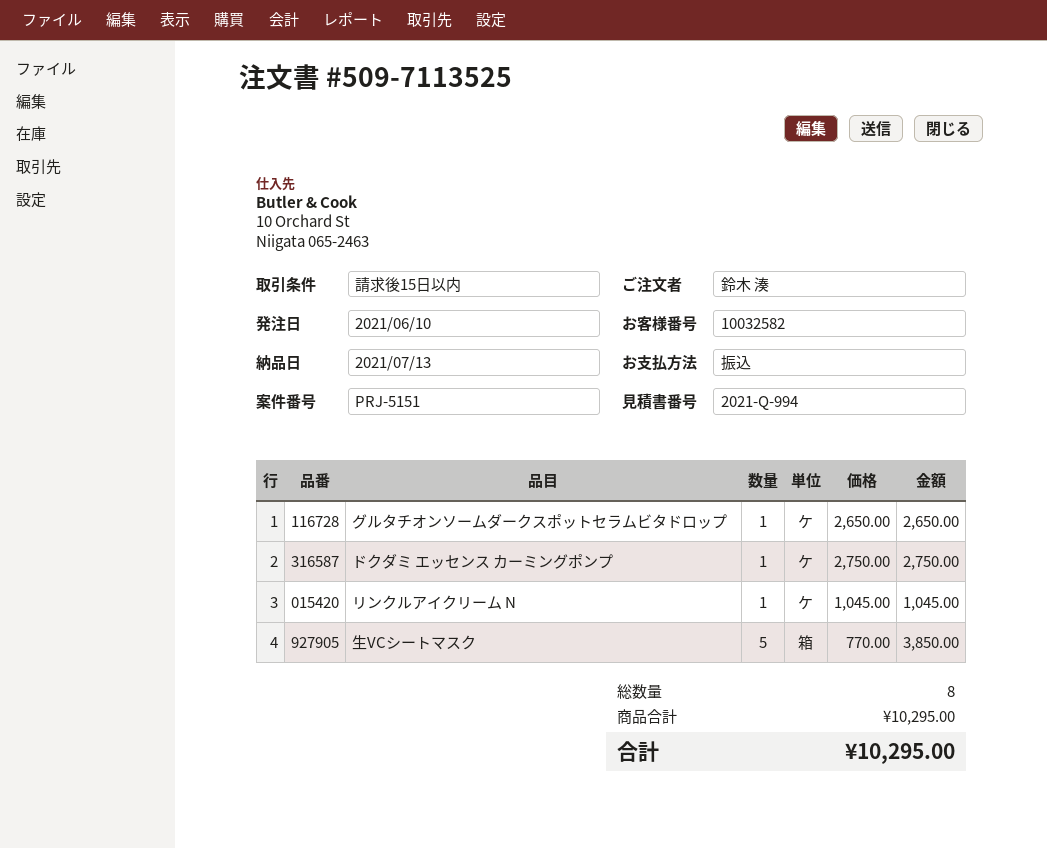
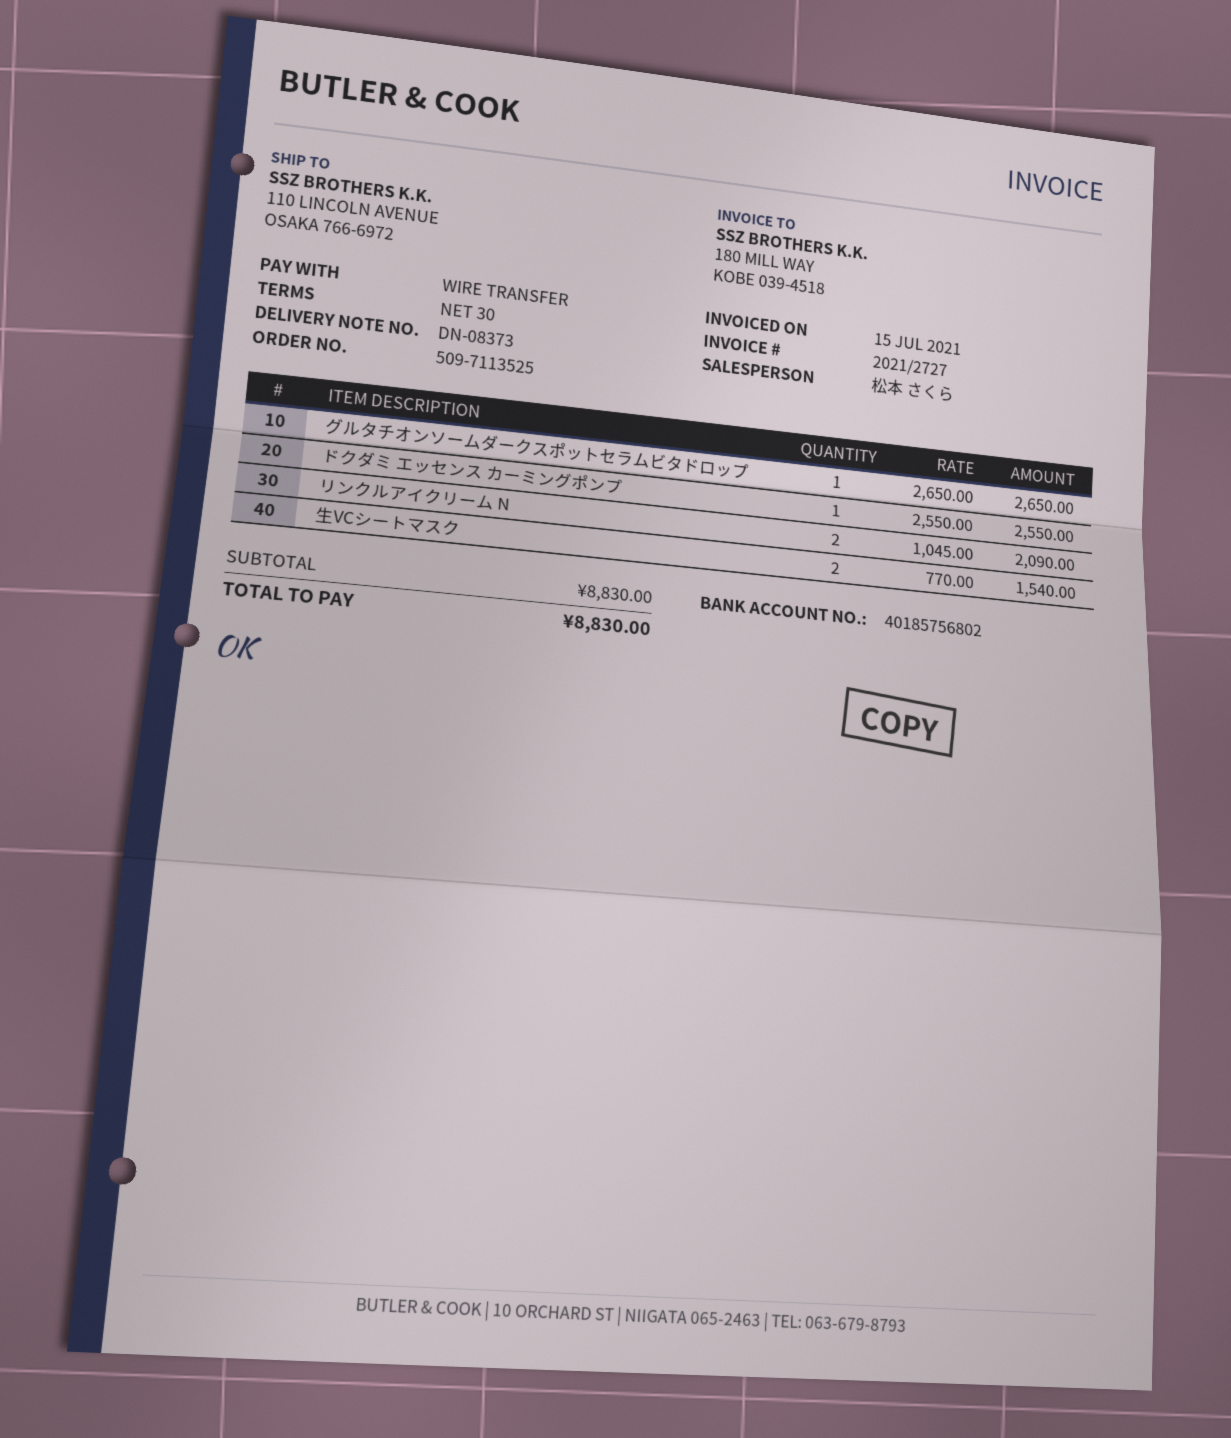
payment terms: 15 days -> 30 days
ドクダミ エッセンス カーミングポンプ: 1 x 2750.00 = 2750.00 -> 1 x 2550.00 = 2550.00
リンクルアイクリーム N: 1 x 1045.00 = 1045.00 -> 2 x 1045.00 = 2090.00
生VCシートマスク: 5 x 770.00 = 3850.00 -> 2 x 770.00 = 1540.00
subtotal: 10295.00 -> 8830.00
total: 10295.00 -> 8830.00

